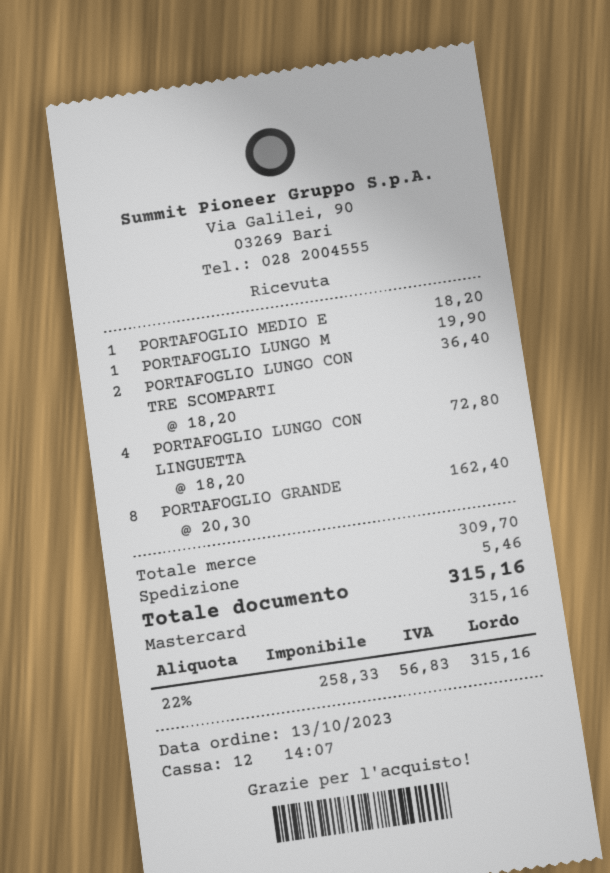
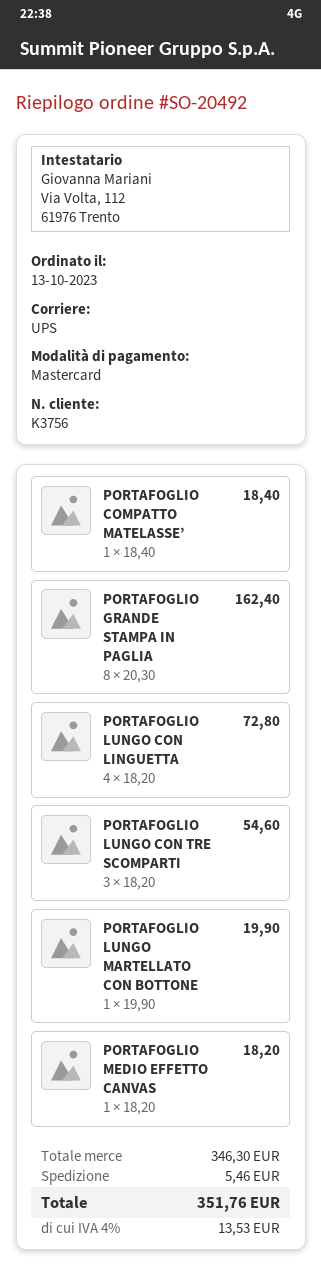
PORTAFOGLIO LUNGO CON TRE SCOMPARTI: 2 x 18.20 = 36.40 -> 3 x 18.20 = 54.60
PORTAFOGLIO COMPATTO MATELASSE’: none -> 1 x 18.40 = 18.40
subtotal: 309.70 -> 346.30
tax: 22% = 56.83 -> 4% = 13.53
total: 315.16 -> 351.76

